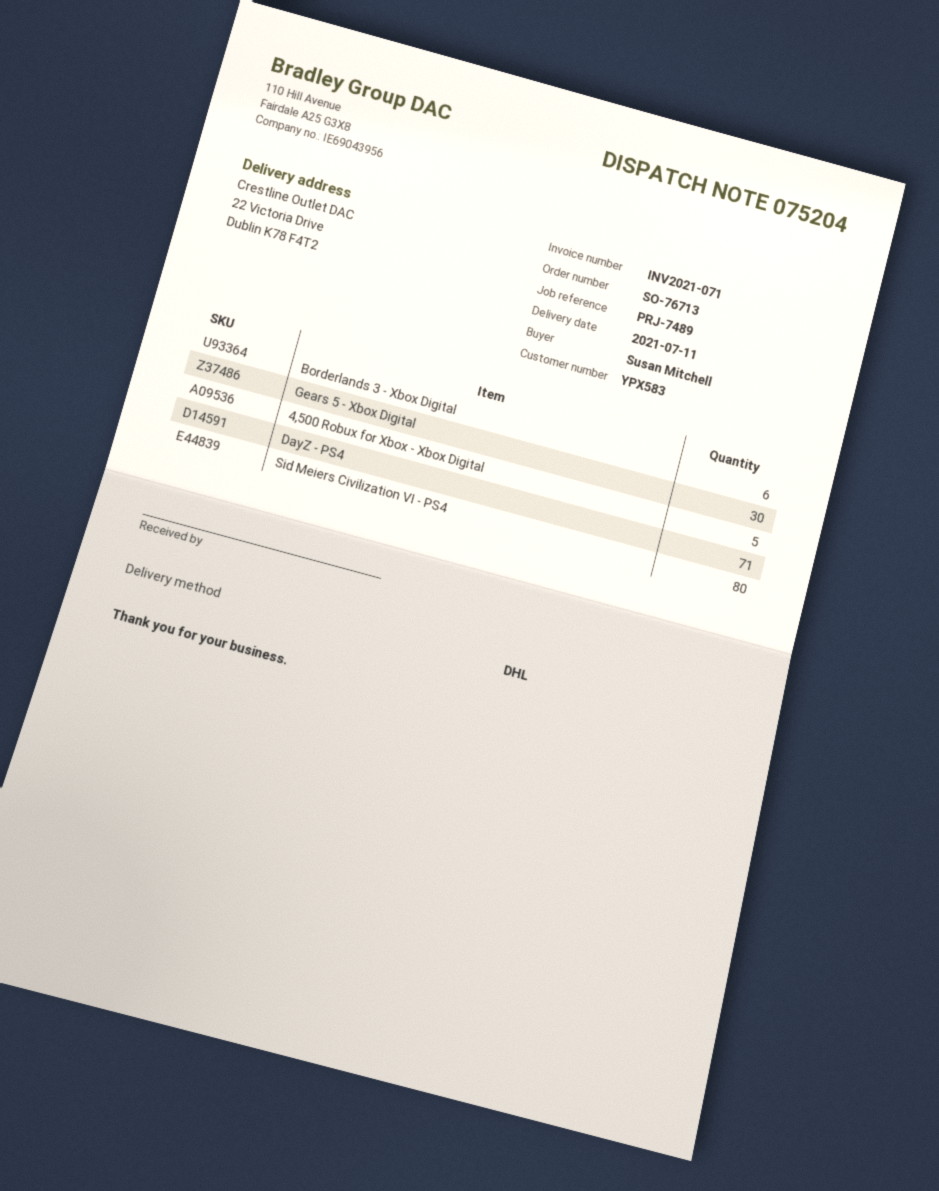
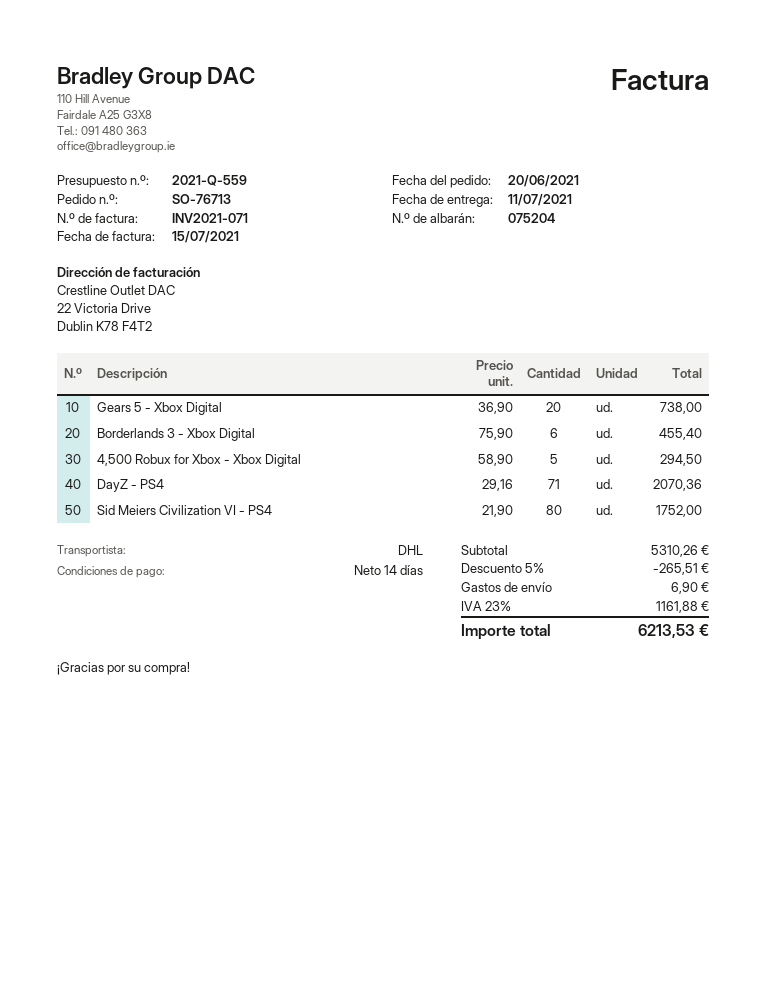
Gears 5 - Xbox Digital: 30 -> 20

